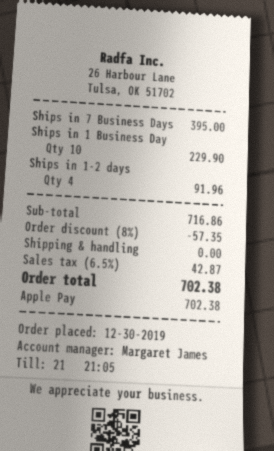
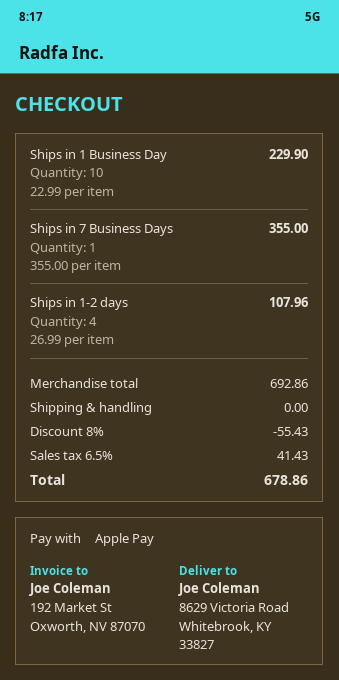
Ships in 7 Business Days: 1 for 395.00 -> 1 for 355.00
Ships in 1-2 days: 4 for 91.96 -> 4 for 107.96
subtotal: 716.86 -> 692.86
discount: 8% = 57.35 -> 8% = 55.43
tax: 6.5% = 42.87 -> 6.5% = 41.43
total: 702.38 -> 678.86

